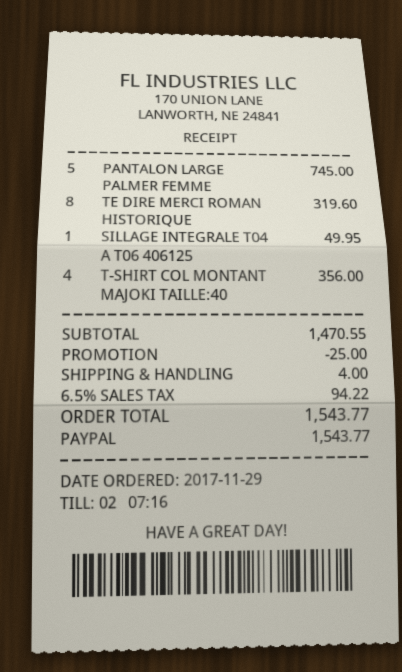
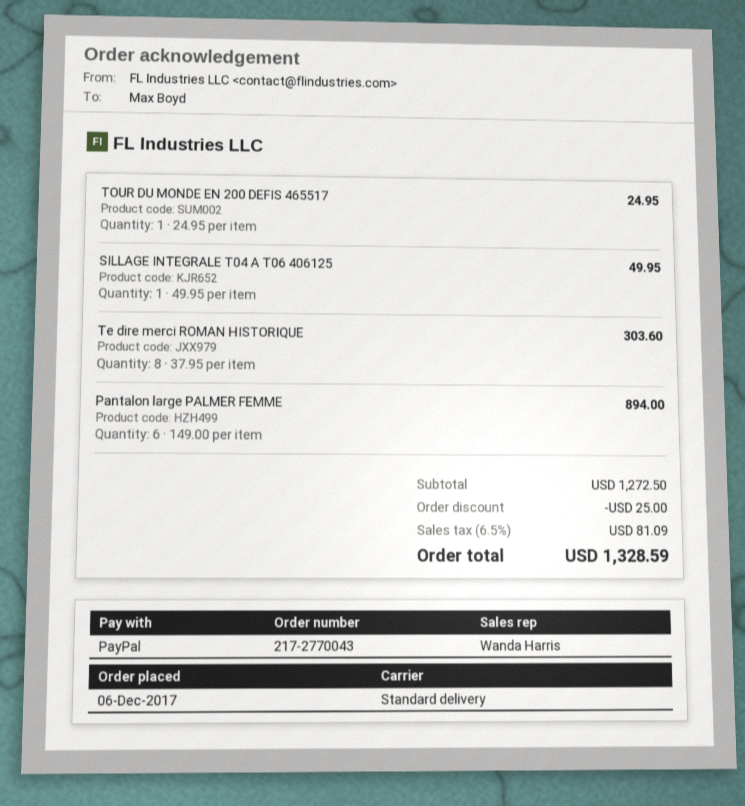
order date: 2017-11-29 -> 2017-12-06
PANTALON LARGE PALMER FEMME: 5 for 745.00 -> 6 for 894.00
TE DIRE MERCI ROMAN HISTORIQUE: 8 for 319.60 -> 8 for 303.60
T-SHIRT COL MONTANT MAJOKI TAILLE:40: 4 for 356.00 -> none
TOUR DU MONDE EN 200 DEFIS 465517: none -> 1 for 24.95
subtotal: 1470.55 -> 1272.50
shipping: 4.00 -> none
tax: 6.5% = 94.22 -> 6.5% = 81.09
total: 1543.77 -> 1328.59

